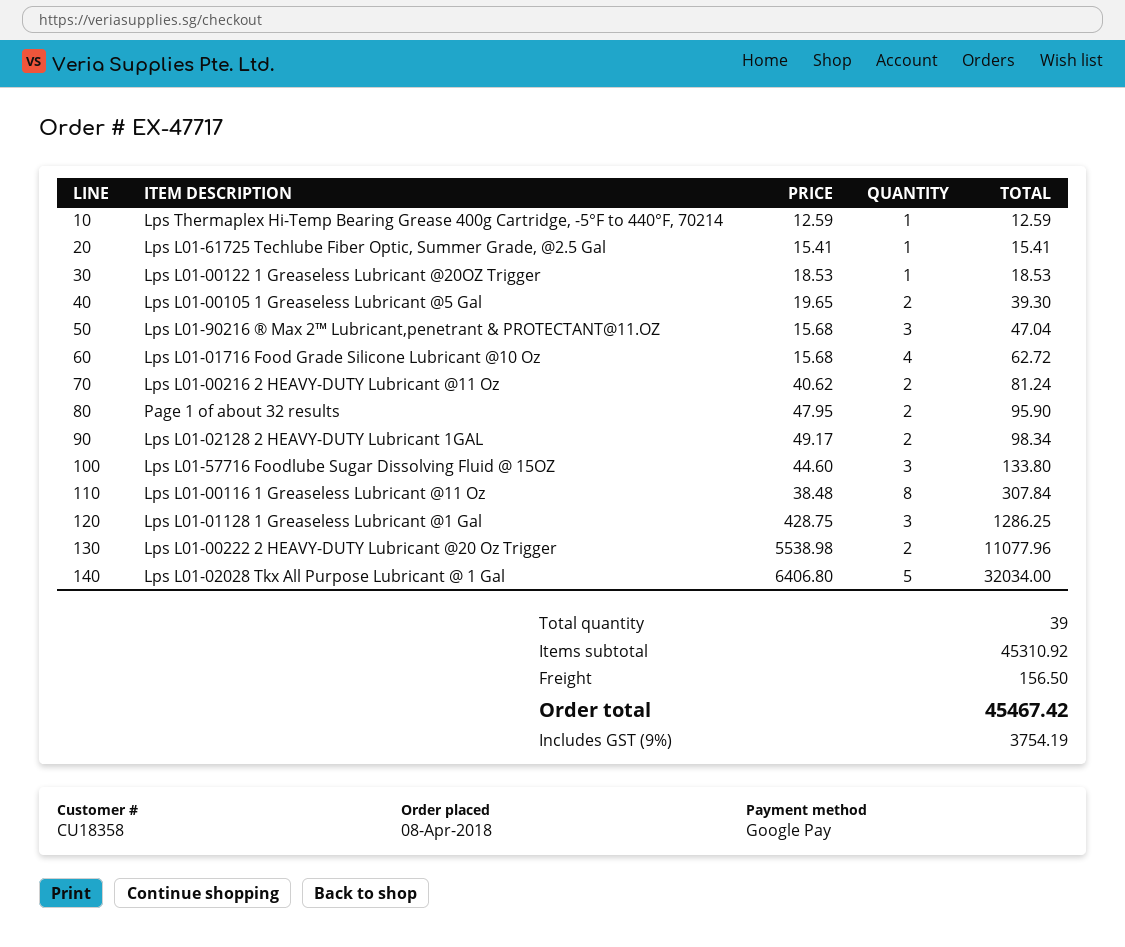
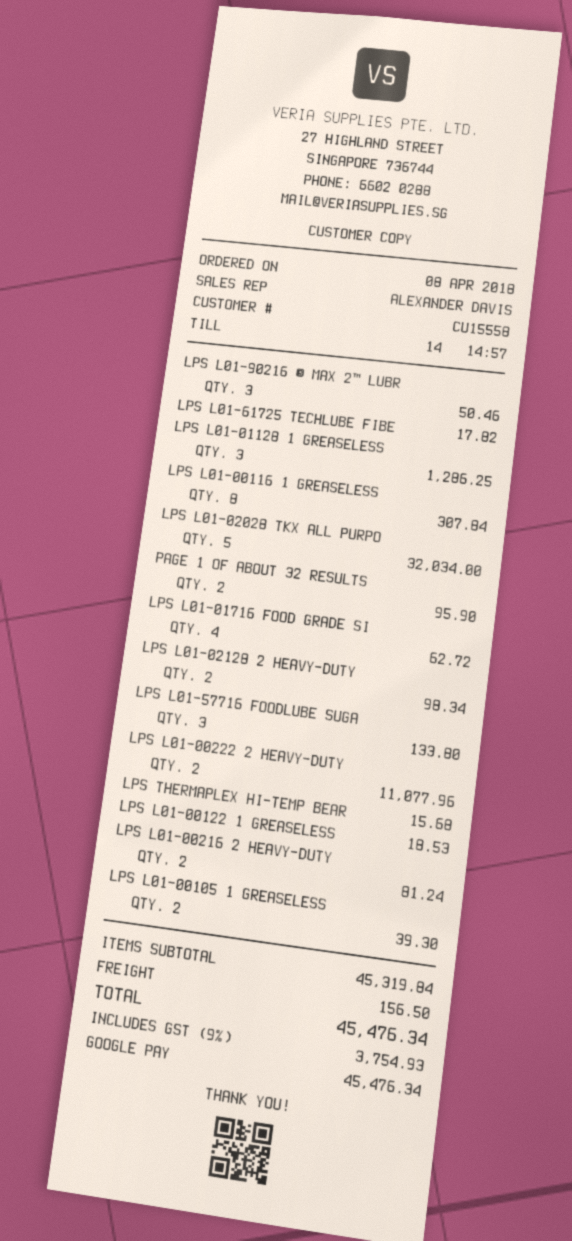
customer number: CU18358 -> CU15558
Lps Thermaplex Hi-Temp Bearing Grease 400g Cartridge, -5°F to 440°F, 70214: 1 for 12.59 -> 1 for 15.68
Lps L01-61725 Techlube Fiber Optic, Summer Grade, @2.5 Gal: 1 for 15.41 -> 1 for 17.82
Lps L01-90216 ® Max 2™ Lubricant,penetrant & PROTECTANT@11.OZ: 3 for 47.04 -> 3 for 50.46
subtotal: 45310.92 -> 45319.84
tax: 9% = 3754.19 -> 9% = 3754.93
total: 45467.42 -> 45476.34

